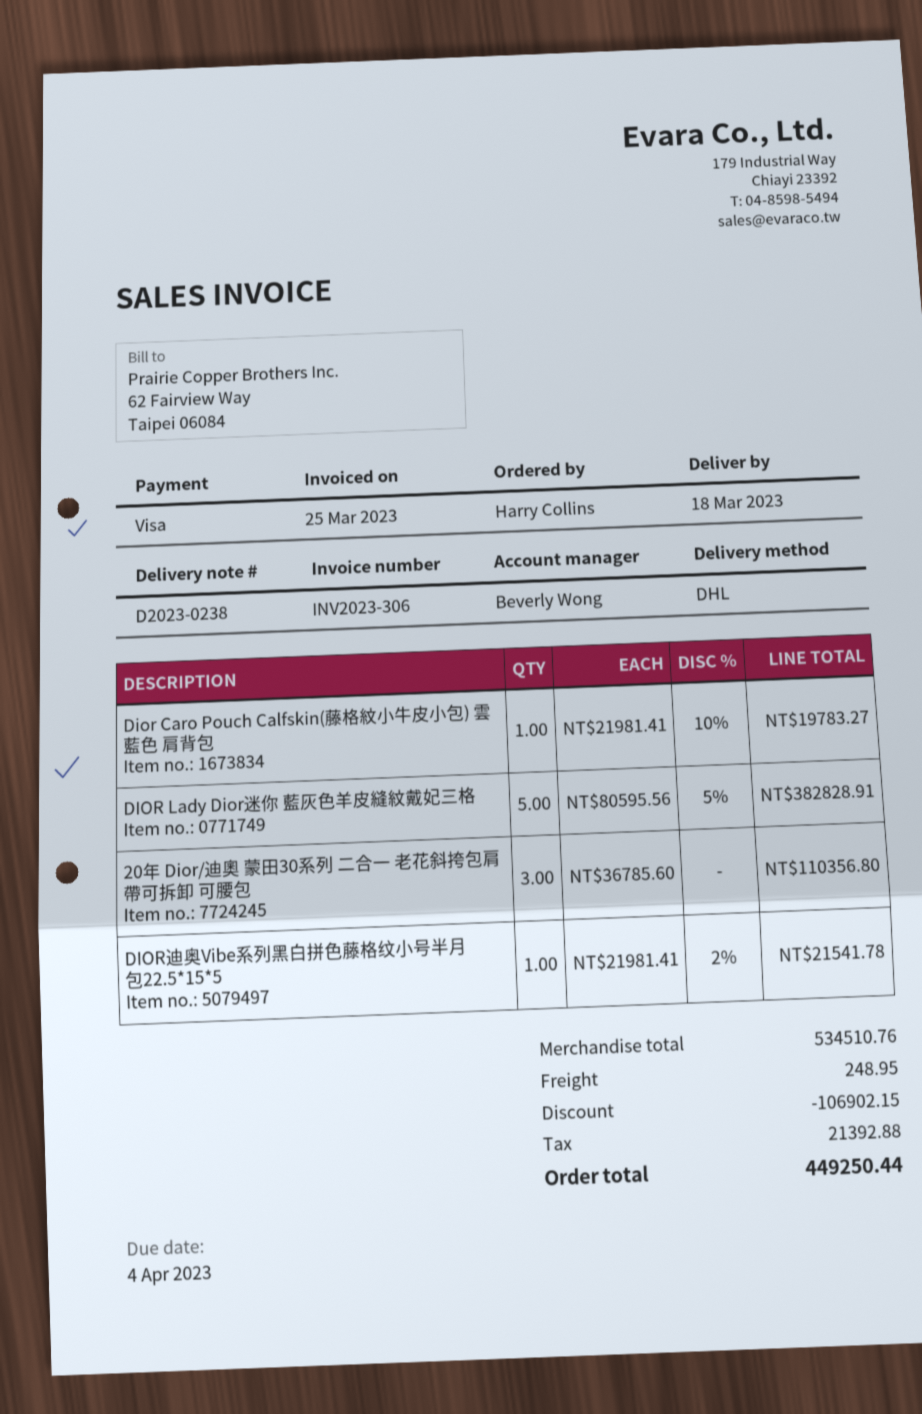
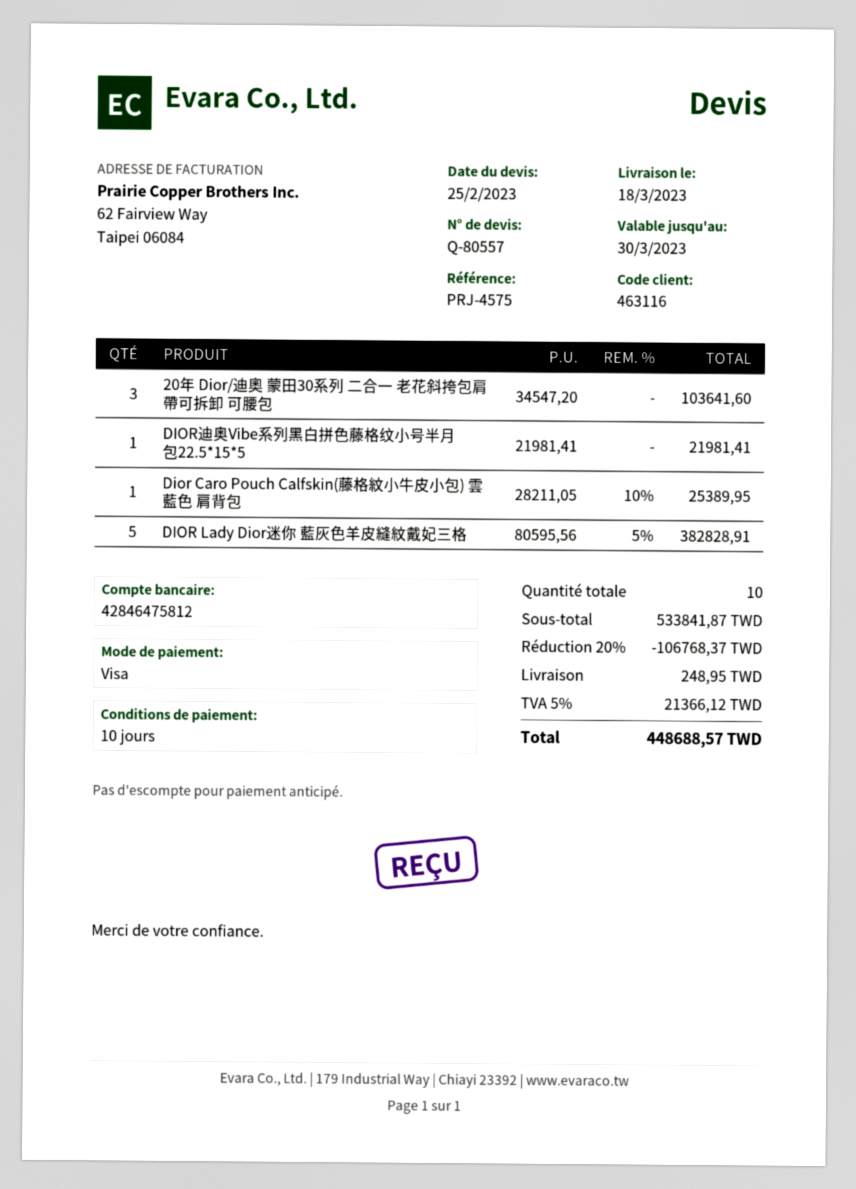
Dior Caro Pouch Calfskin(藤格紋小牛皮小包) 雲藍色 肩背包: 1 x 21981.41 - 10% = 19783.27 -> 1 x 28211.05 - 10% = 25389.95
20年 Dior/迪奧 蒙田30系列 二合一 老花斜挎包肩帶可拆卸 可腰包: 3 x 36785.60 = 110356.80 -> 3 x 34547.20 = 103641.60
DIOR迪奥Vibe系列黑白拼色藤格纹小号半月包22.5*15*5: 1 x 21981.41 - 2% = 21541.78 -> 1 x 21981.41 = 21981.41
subtotal: 534510.76 -> 533841.87
discount: 106902.15 -> 106768.37
tax: 21392.88 -> 21366.12
total: 449250.44 -> 448688.57

